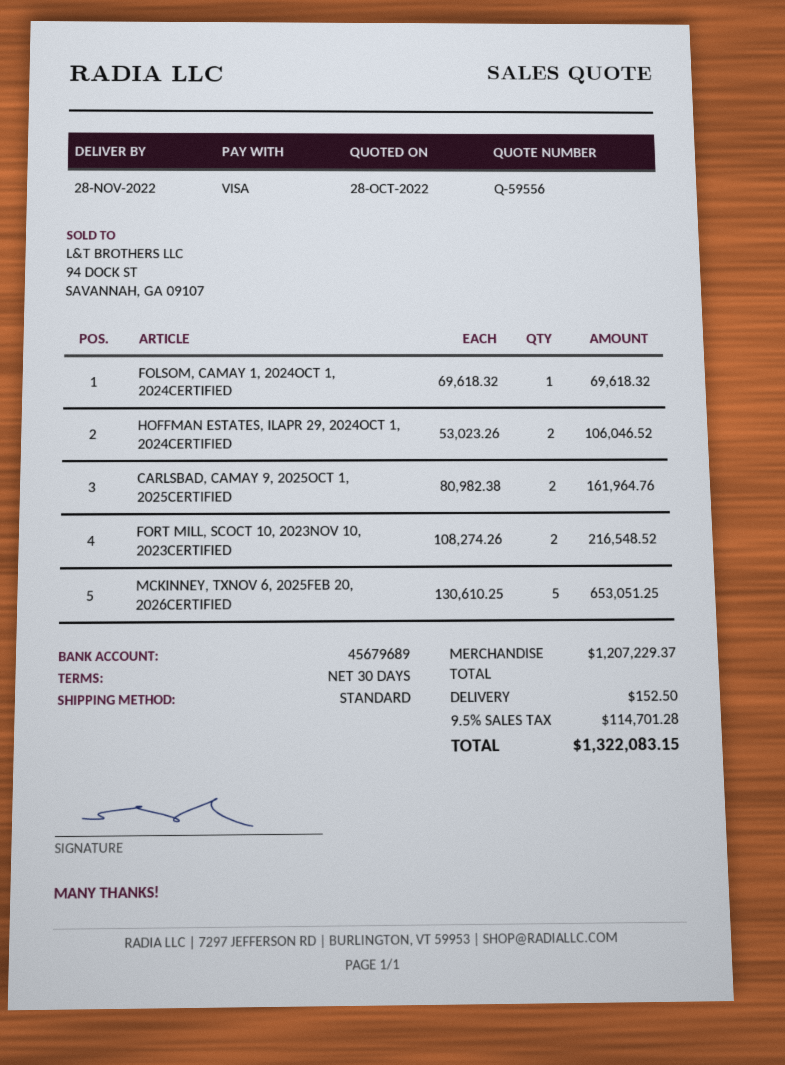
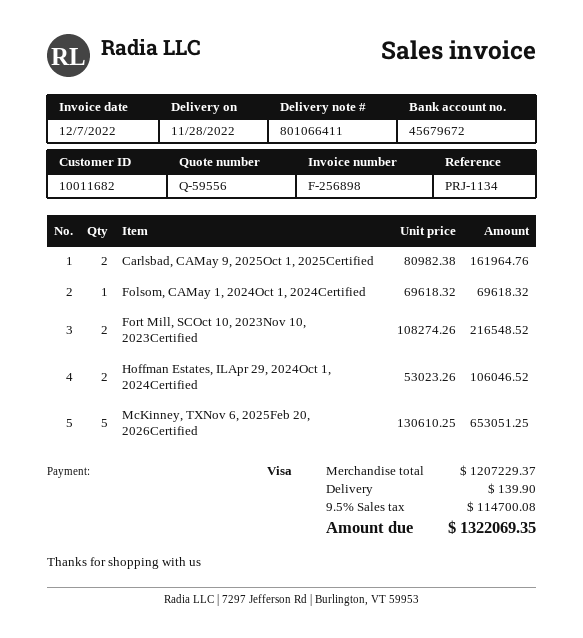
bank account: 45679689 -> 45679672
shipping: 152.50 -> 139.90
tax: 9.5% = 114701.28 -> 9.5% = 114700.08
total: 1322083.15 -> 1322069.35

